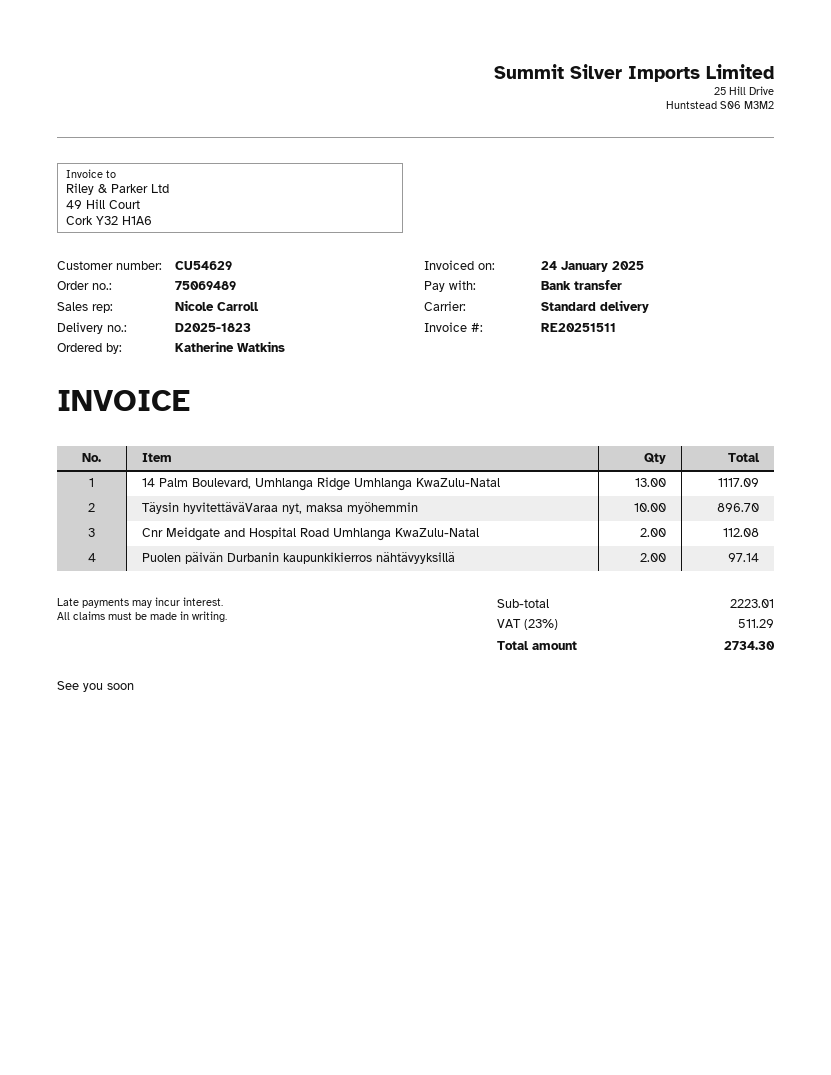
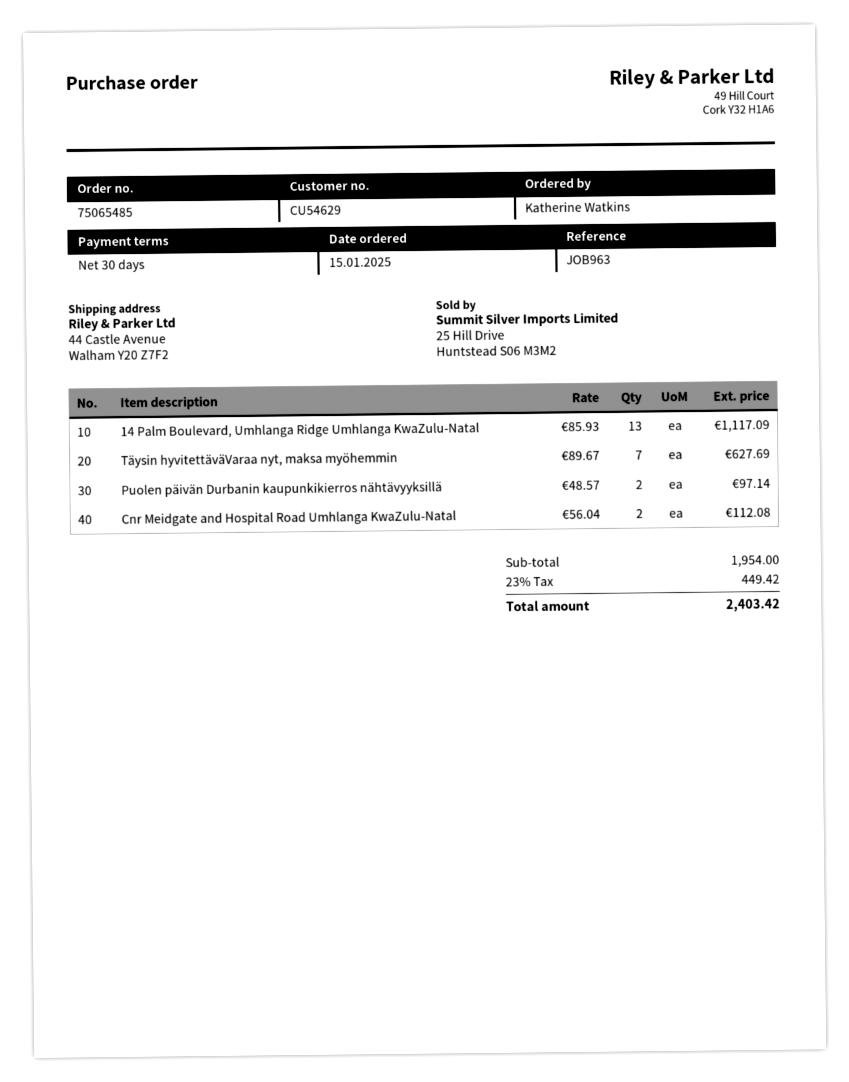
order number: 75069489 -> 75065485
Täysin hyvitettäväVaraa nyt, maksa myöhemmin: 10 for 896.70 -> 7 for 627.69
subtotal: 2223.01 -> 1954.00
tax: 23% = 511.29 -> 23% = 449.42
total: 2734.30 -> 2403.42

